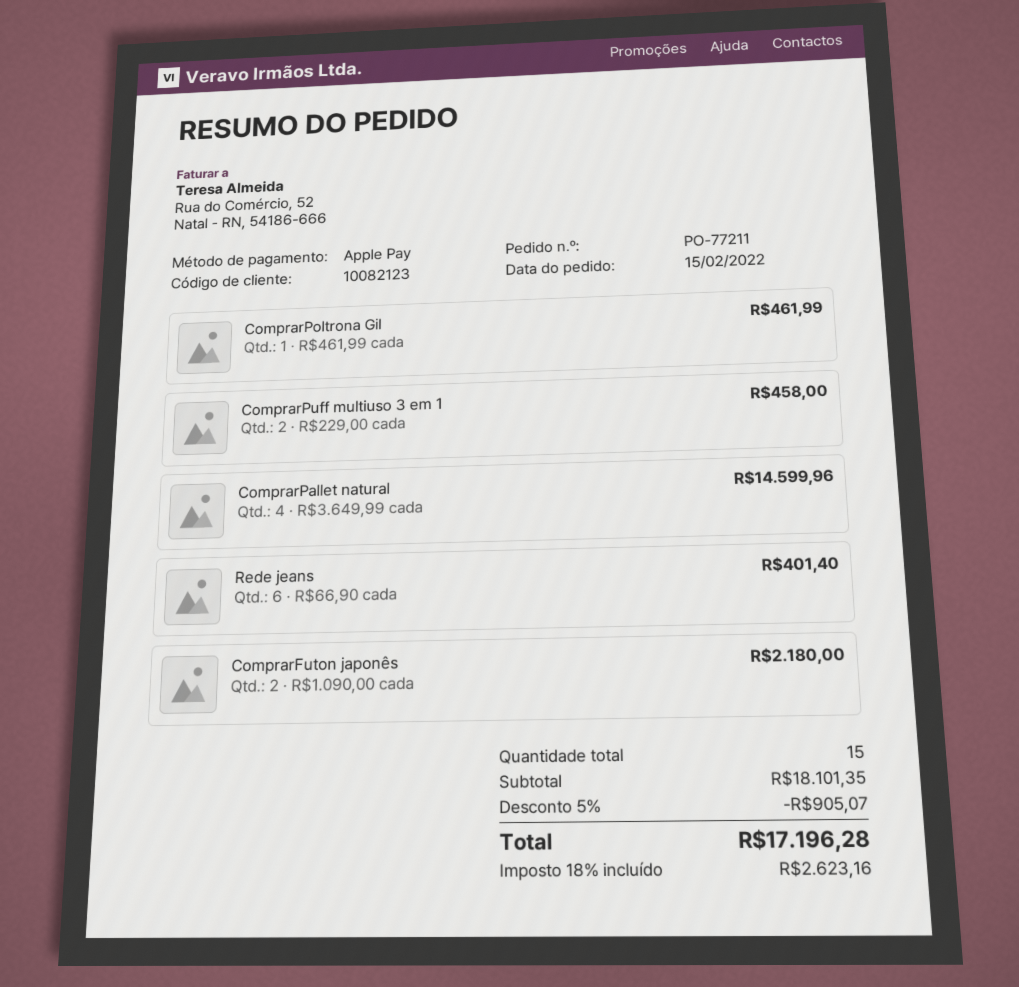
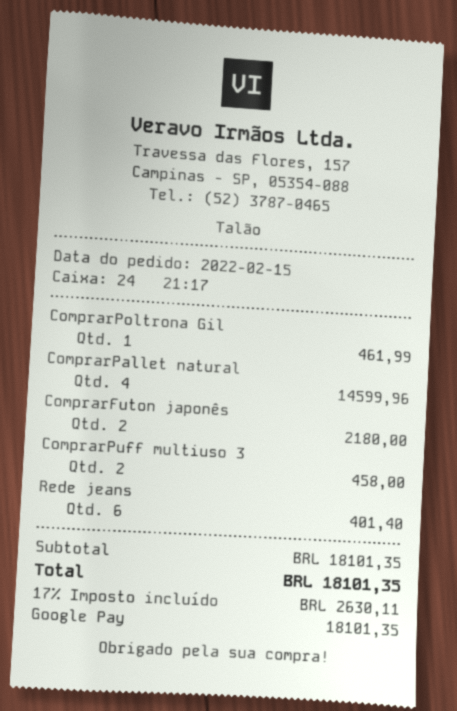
payment method: Apple Pay -> Google Pay
discount: 5% = 905.07 -> none
tax: 18% = 2623.16 -> 17% = 2630.11
total: 17196.28 -> 18101.35

